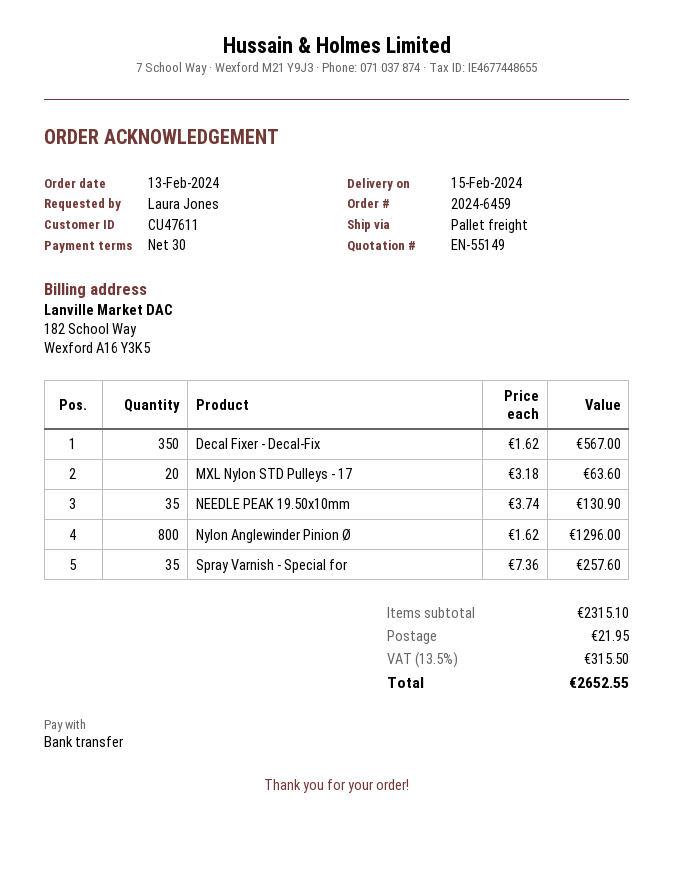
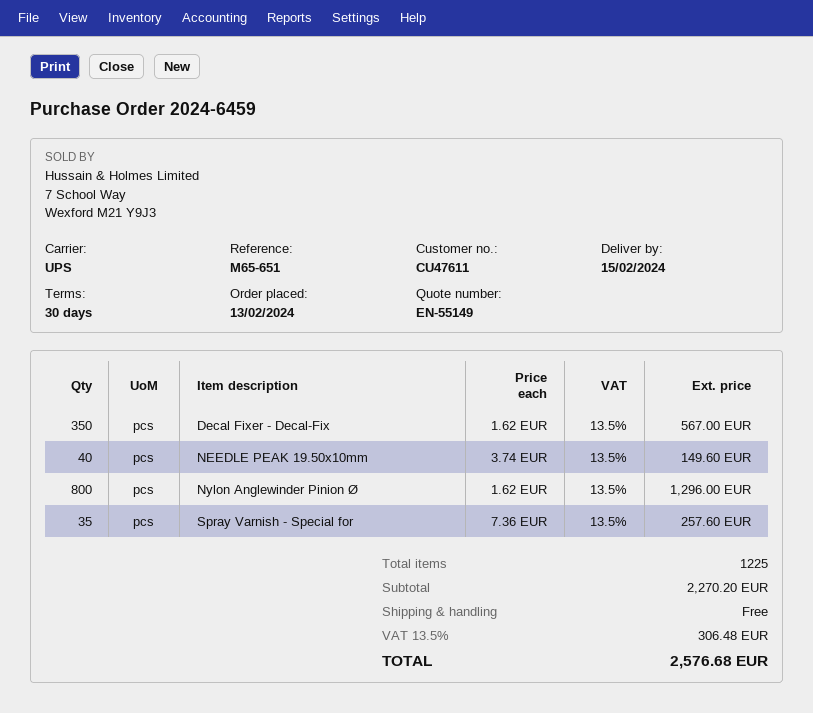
shipping method: pallet freight -> UPS
MXL Nylon STD Pulleys - 17: 20 x 3.18 = 63.60 -> none
NEEDLE PEAK 19.50x10mm: 35 x 3.74 = 130.90 -> 40 x 3.74 = 149.60
subtotal: 2315.10 -> 2270.20
shipping: 21.95 -> 0.00
tax: 13.5% = 315.50 -> 13.5% = 306.48
total: 2652.55 -> 2576.68

